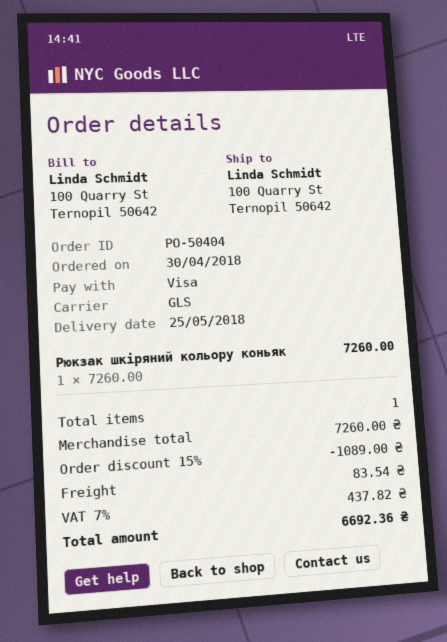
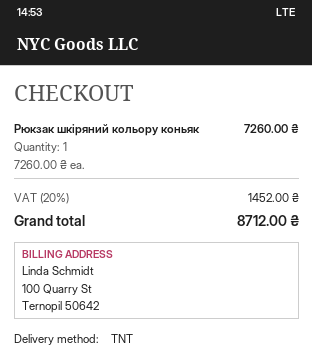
shipping method: GLS -> TNT
discount: 15% = 1089.00 -> none
shipping: 83.54 -> none
tax: 7% = 437.82 -> 20% = 1452.00
total: 6692.36 -> 8712.00

